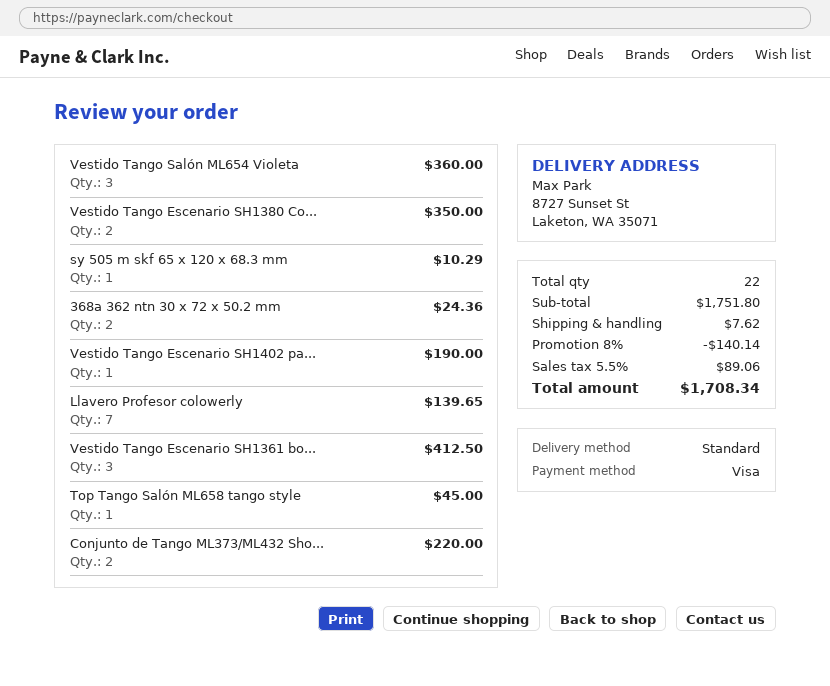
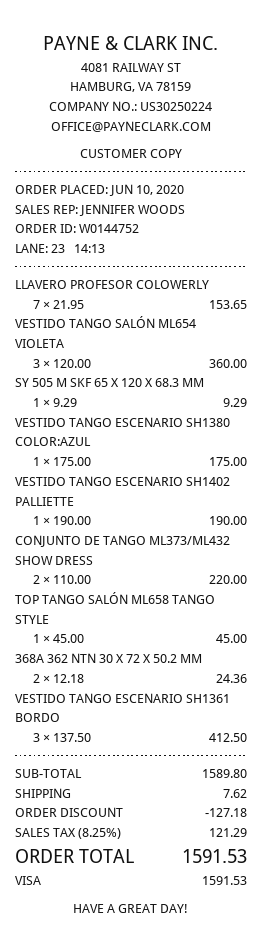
Vestido Tango Escenario SH1380 Co...: 2 for 350.00 -> 1 for 175.00
sy 505 m skf 65 x 120 x 68.3 mm: 1 for 10.29 -> 1 for 9.29
Llavero Profesor colowerly: 7 for 139.65 -> 7 for 153.65
subtotal: 1751.80 -> 1589.80
discount: 140.14 -> 127.18
tax: 5.5% = 89.06 -> 8.25% = 121.29
total: 1708.34 -> 1591.53

